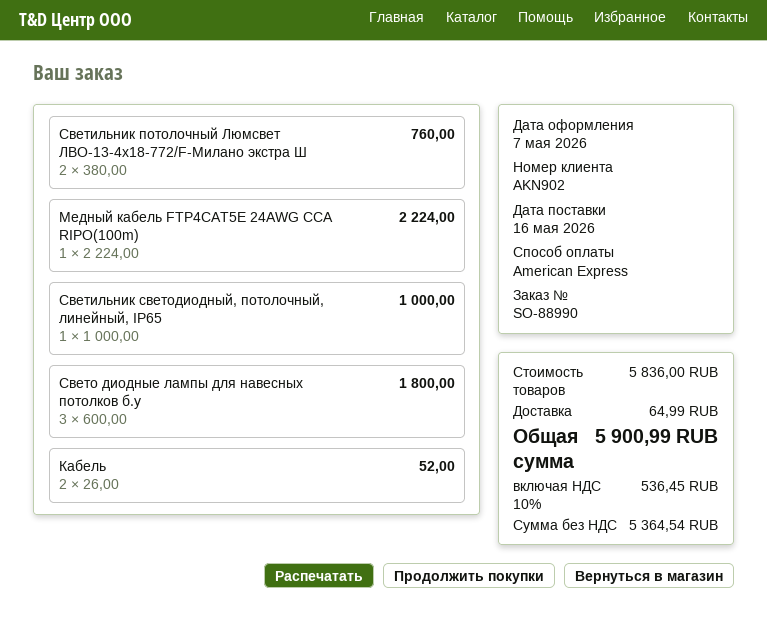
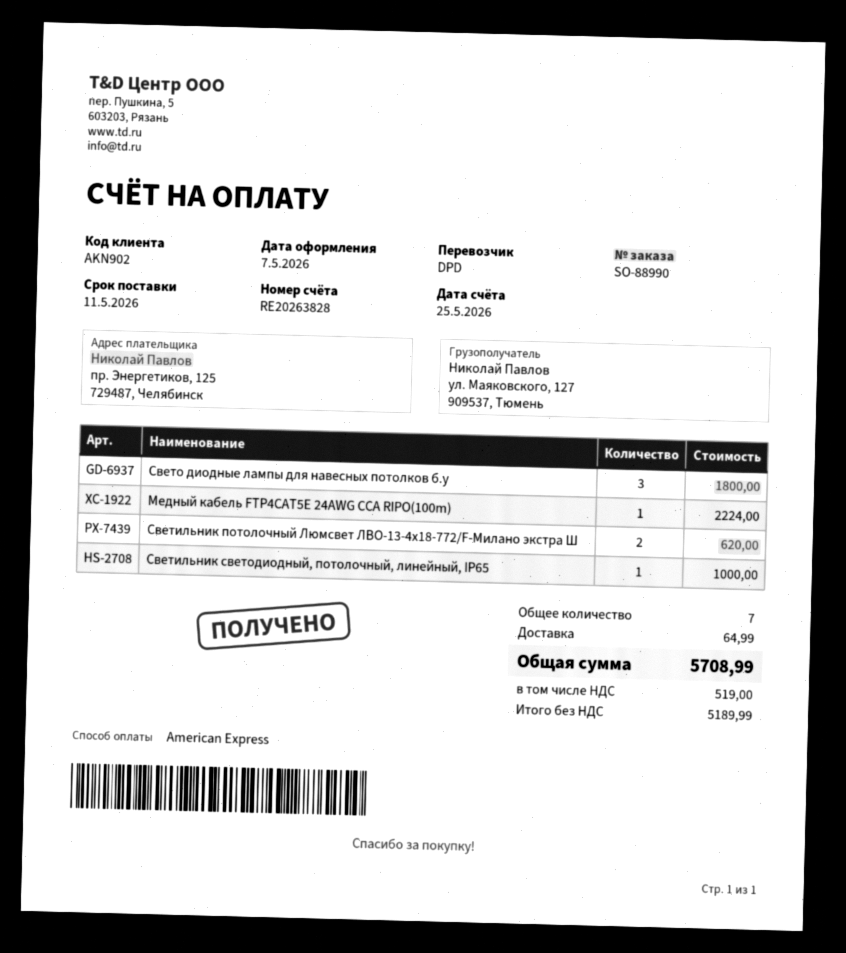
delivery date: 2026-05-16 -> 2026-05-11
Светильник потолочный Люмсвет ЛВО-13-4х18-772/F-Милано экстра Ш: 2 for 760.00 -> 2 for 620.00
Кабель: 2 for 52.00 -> none
net: 5364.54 -> 5189.99
tax: 536.45 -> 519.00
total: 5900.99 -> 5708.99

